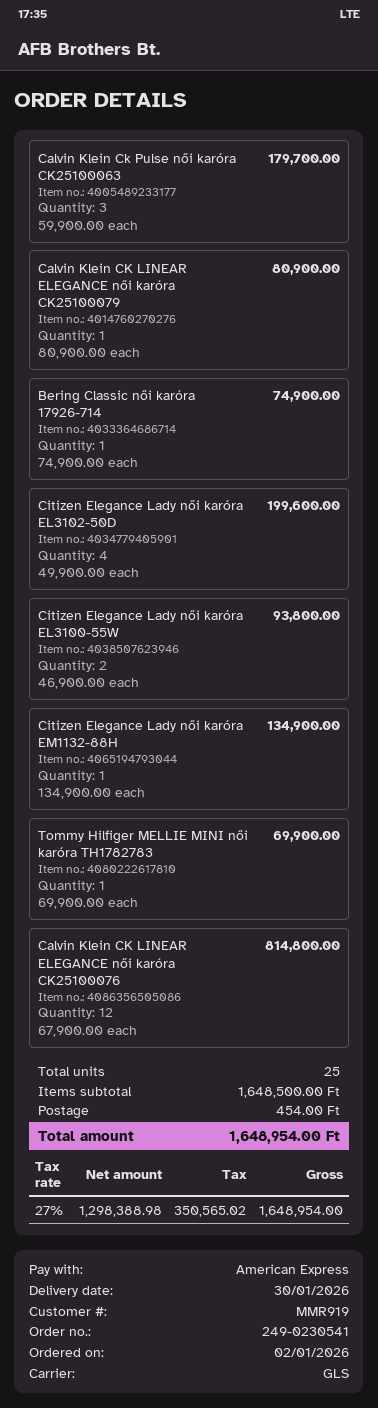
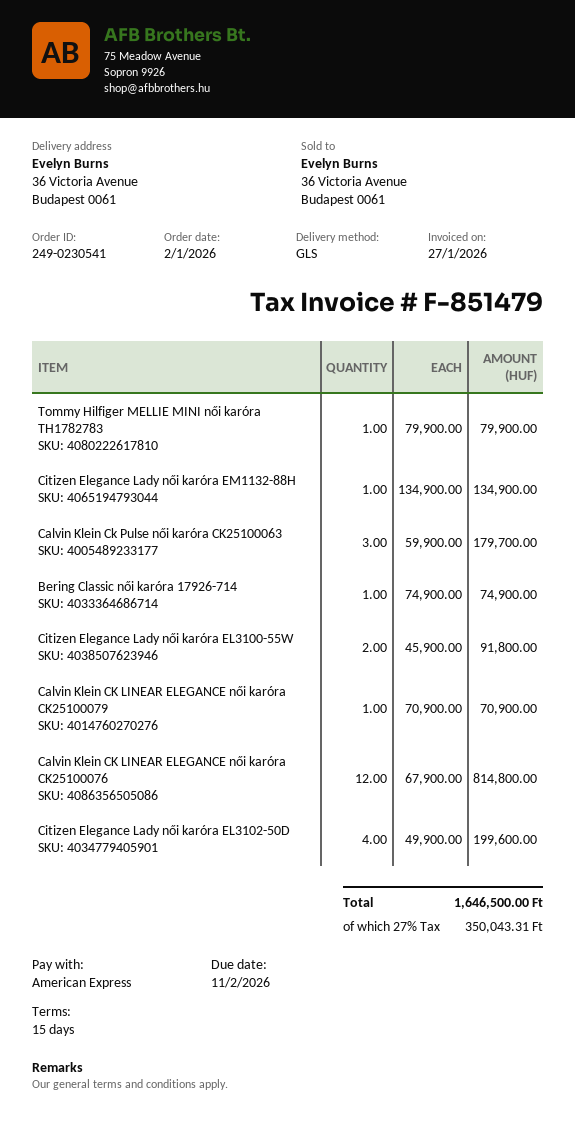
Calvin Klein CK LINEAR ELEGANCE női karóra CK25100079: 1 x 80900.00 = 80900.00 -> 1 x 70900.00 = 70900.00
Citizen Elegance Lady női karóra EL3100-55W: 2 x 46900.00 = 93800.00 -> 2 x 45900.00 = 91800.00
Tommy Hilfiger MELLIE MINI női karóra TH1782783: 1 x 69900.00 = 69900.00 -> 1 x 79900.00 = 79900.00
shipping: 454.00 -> none
tax: 27% = 350565.02 -> 27% = 350043.31
total: 1648954.00 -> 1646500.00

